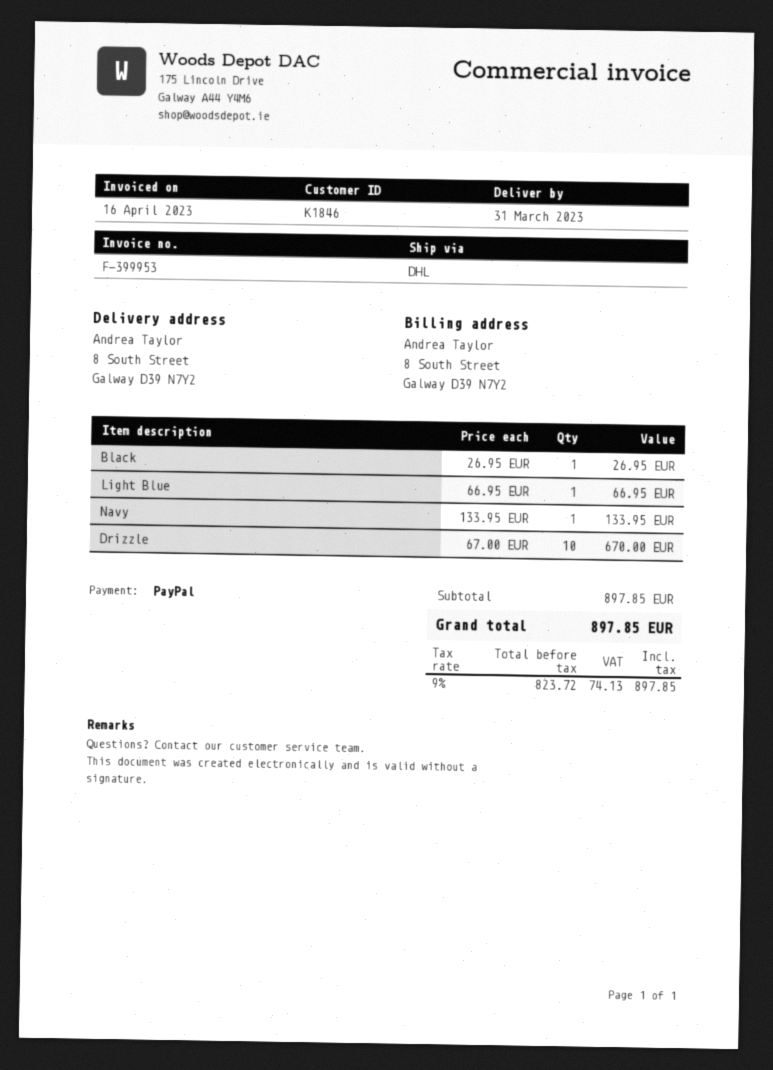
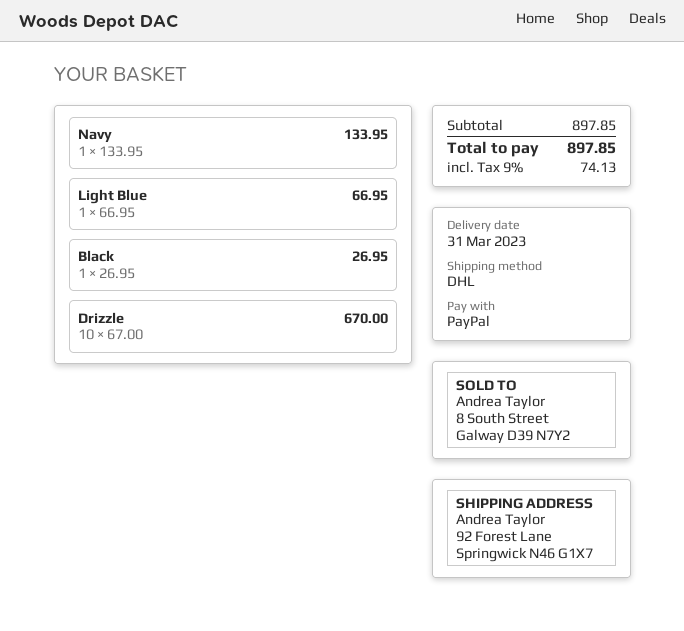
ship to: 8 South Street, Galway D39 N7Y2 -> 92 Forest Lane, Springwick N46 G1X7

